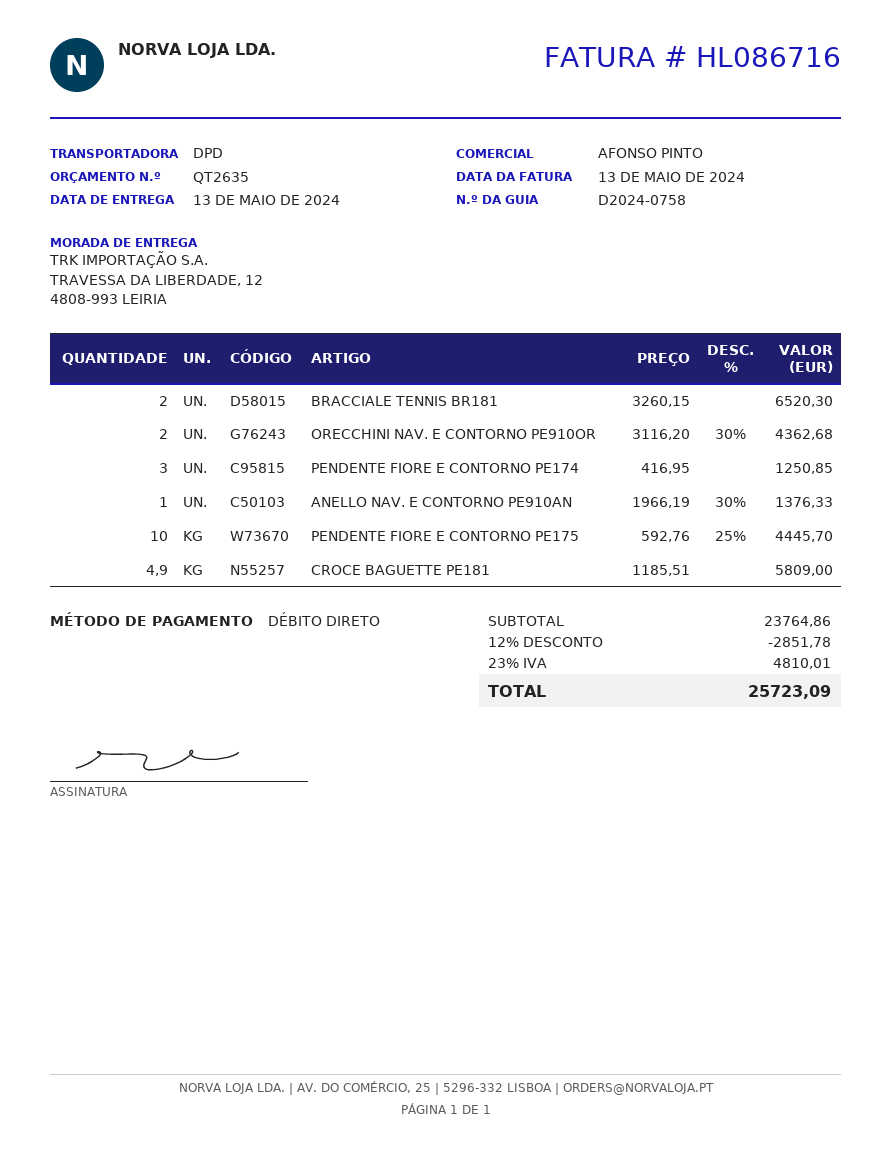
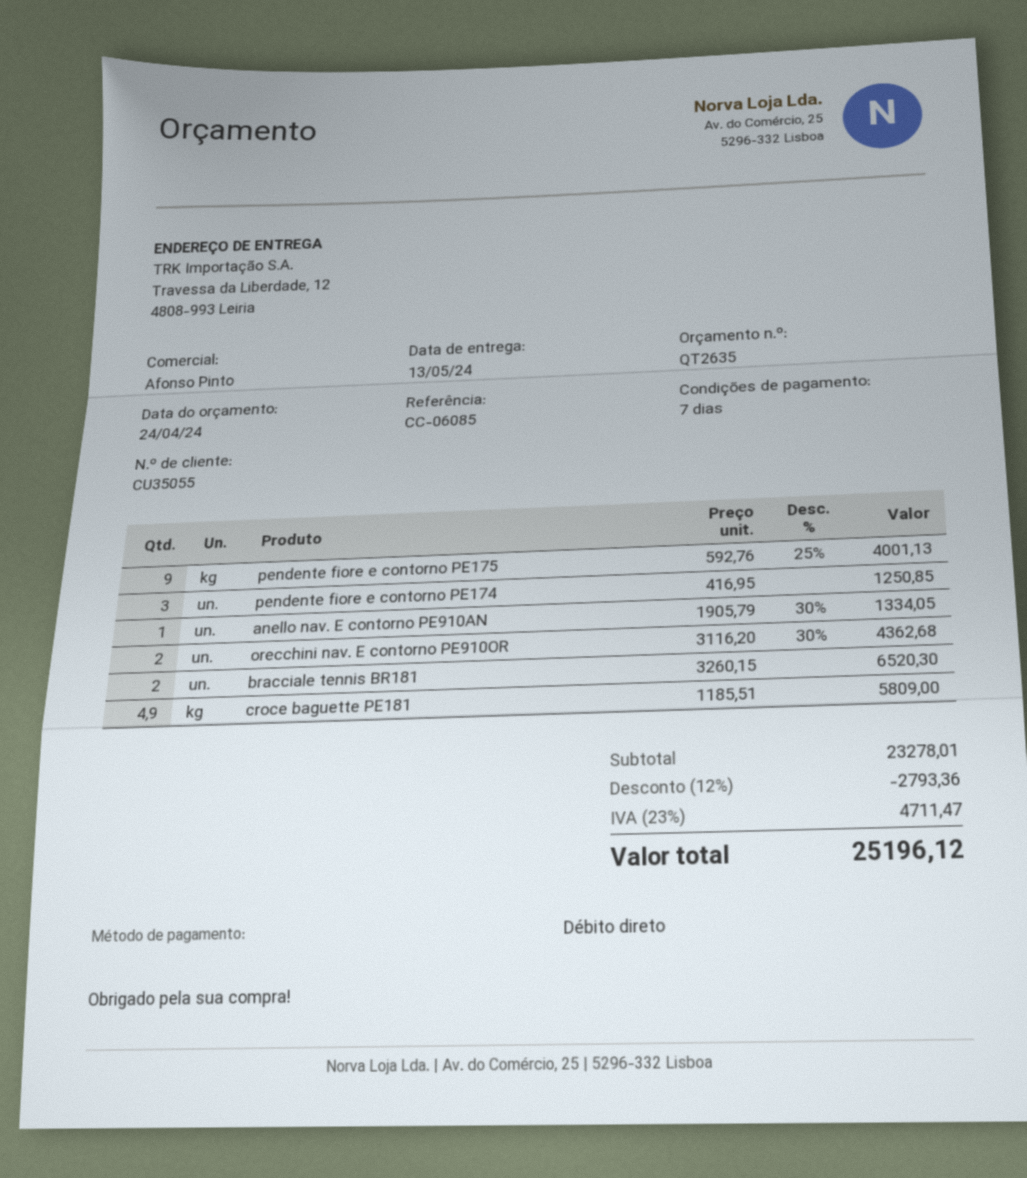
ANELLO NAV. E CONTORNO PE910AN: 1 x 1966.19 - 30% = 1376.33 -> 1 x 1905.79 - 30% = 1334.05
PENDENTE FIORE E CONTORNO PE175: 10 x 592.76 - 25% = 4445.70 -> 9 x 592.76 - 25% = 4001.13
subtotal: 23764.86 -> 23278.01
discount: 12% = 2851.78 -> 12% = 2793.36
tax: 23% = 4810.01 -> 23% = 4711.47
total: 25723.09 -> 25196.12

